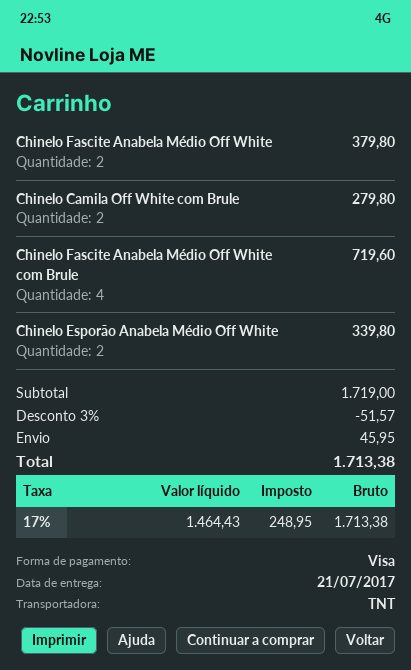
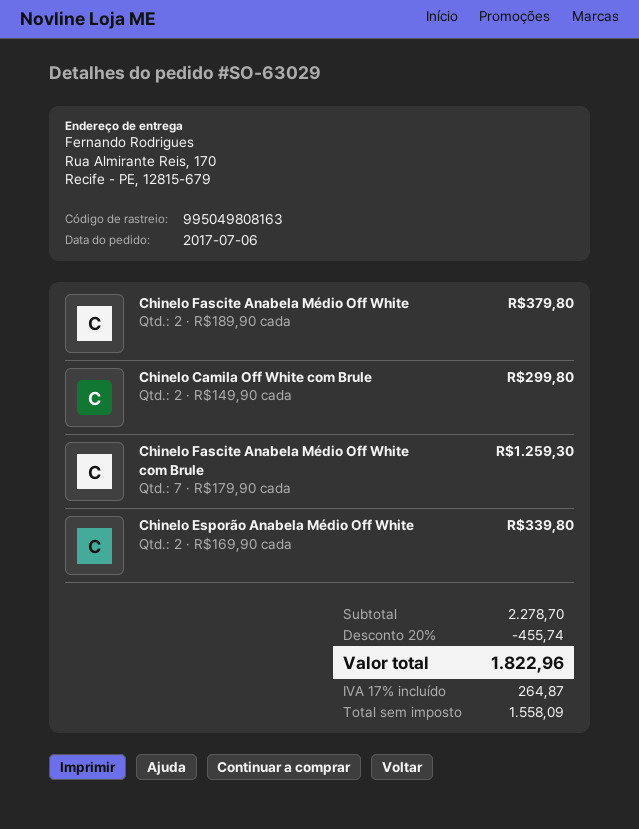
Chinelo Camila Off White com Brule: 2 for 279.80 -> 2 for 299.80
Chinelo Fascite Anabela Médio Off White com Brule: 4 for 719.60 -> 7 for 1259.30
subtotal: 1719.00 -> 2278.70
discount: 3% = 51.57 -> 20% = 455.74
shipping: 45.95 -> none
net: 1464.43 -> 1558.09
tax: 17% = 248.95 -> 17% = 264.87
total: 1713.38 -> 1822.96

